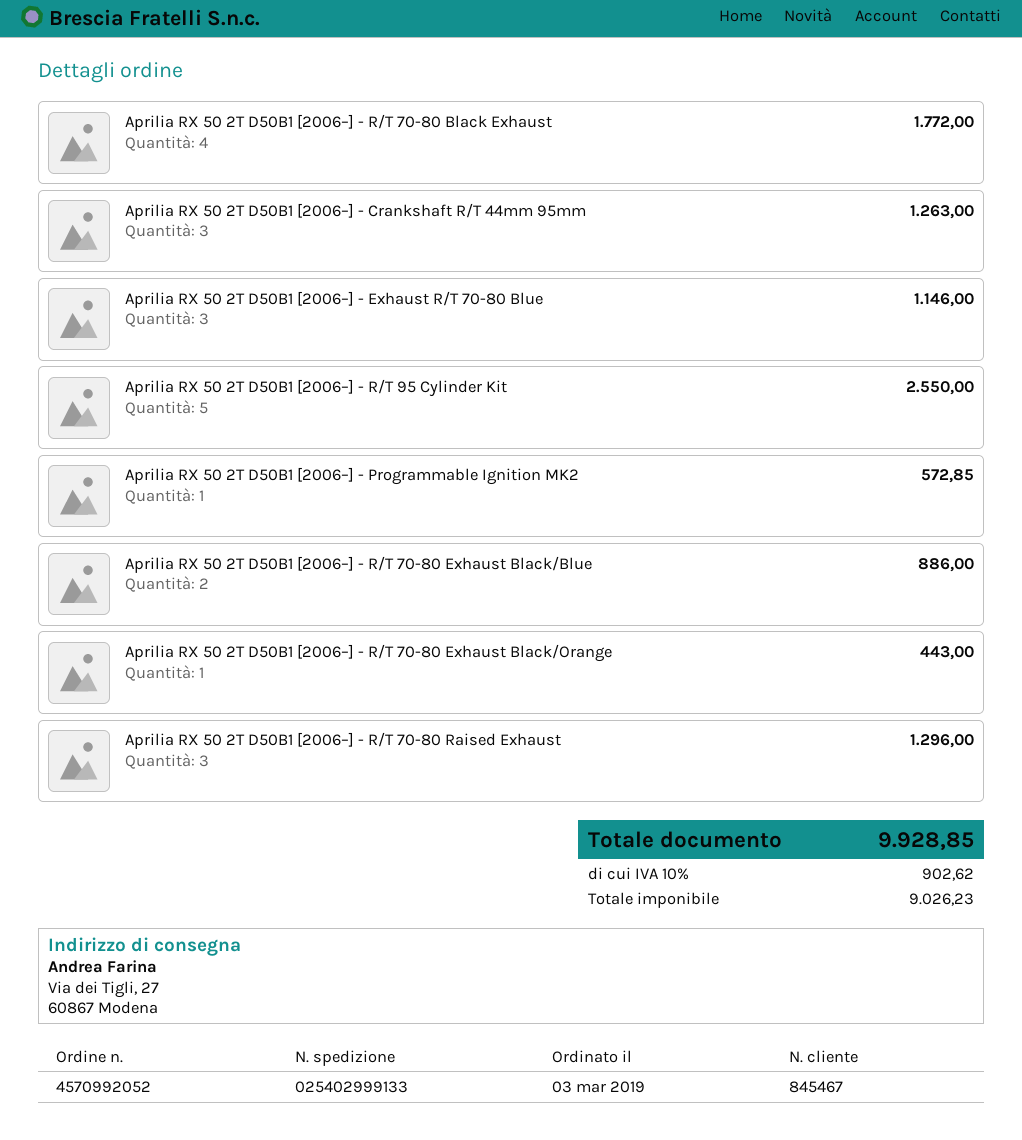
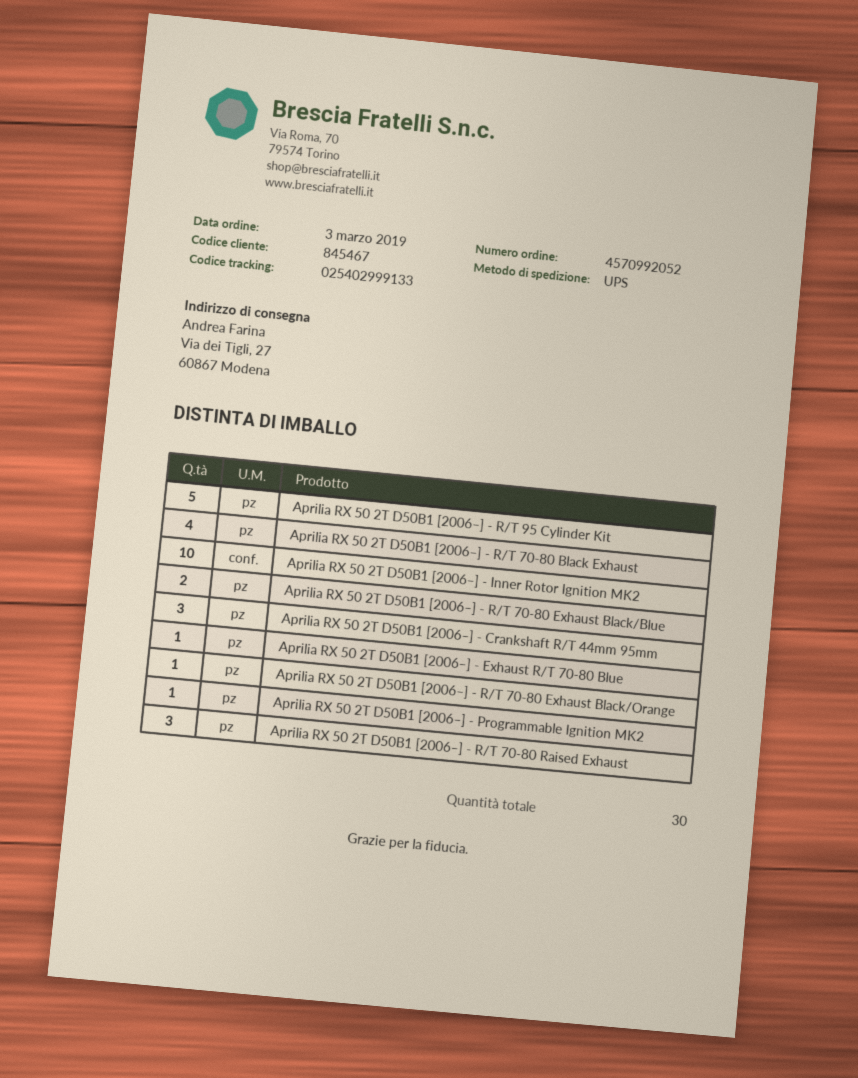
Aprilia RX 50 2T D50B1 [2006–] - Exhaust R/T 70-80 Blue: 3 -> 1
Aprilia RX 50 2T D50B1 [2006–] - Inner Rotor Ignition MK2: none -> 10

